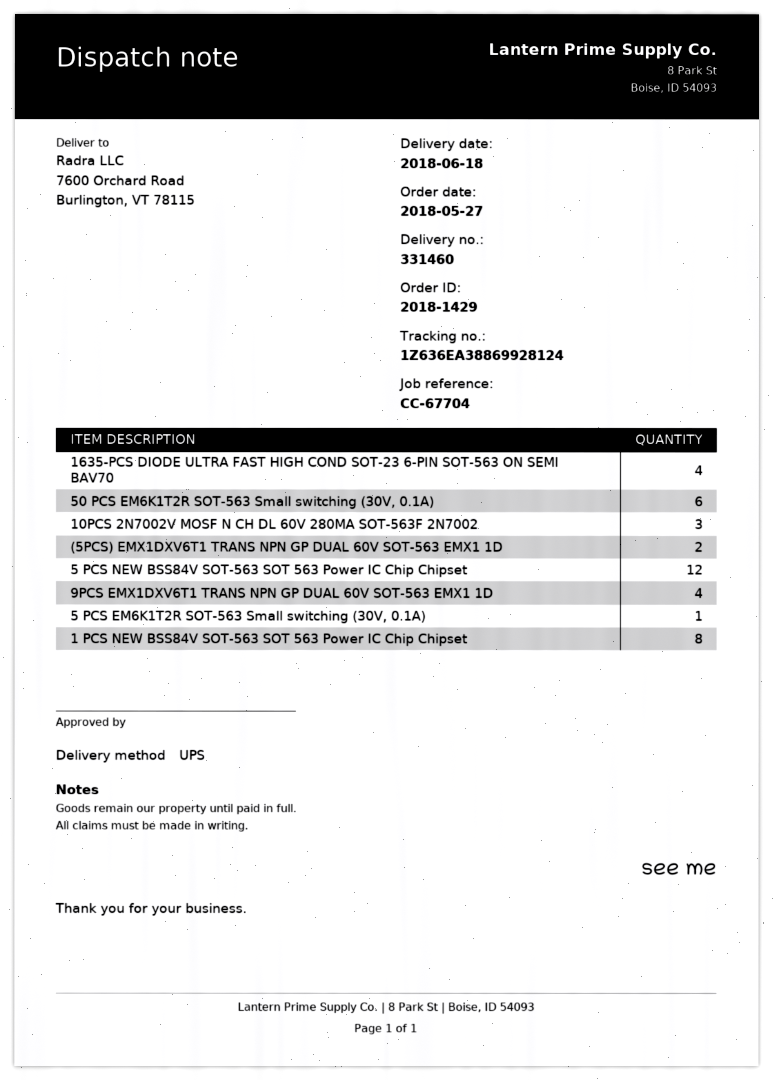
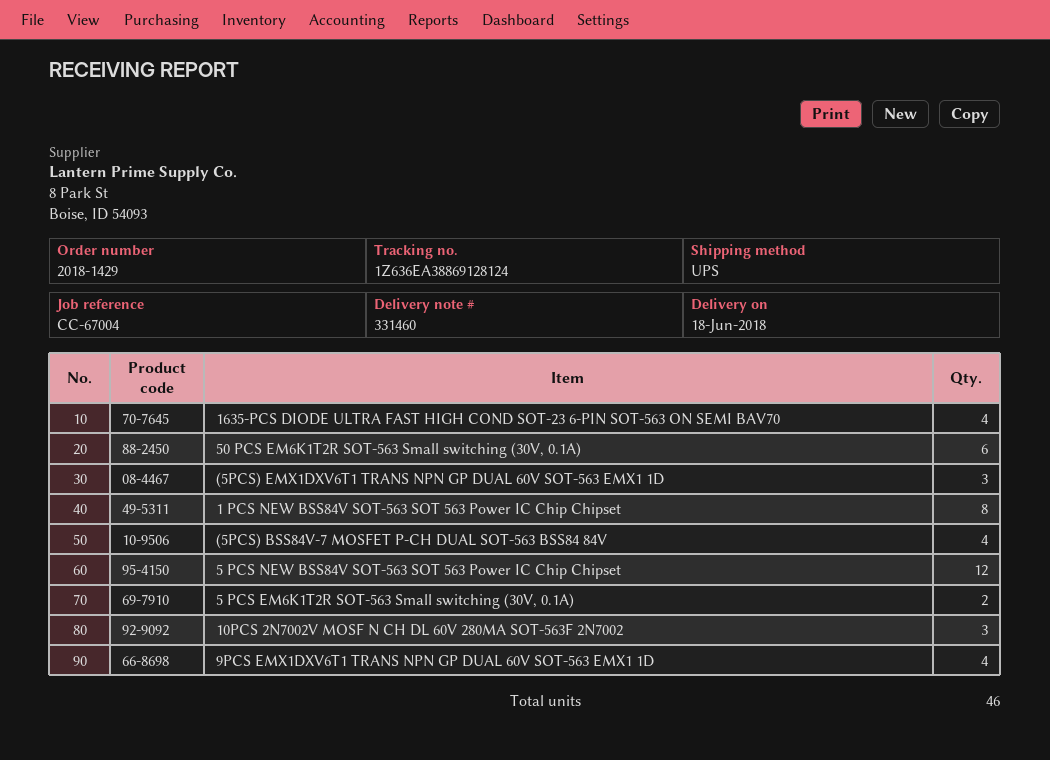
reference: CC-67704 -> CC-67004
tracking number: 1Z636EA38869928124 -> 1Z636EA38869128124
(5PCS) EMX1DXV6T1 TRANS NPN GP DUAL 60V SOT-563 EMX1 1D: 2 -> 3
5 PCS EM6K1T2R SOT-563 Small switching (30V, 0.1A): 1 -> 2
(5PCS) BSS84V-7 MOSFET P-CH DUAL SOT-563 BSS84 84V: none -> 4

